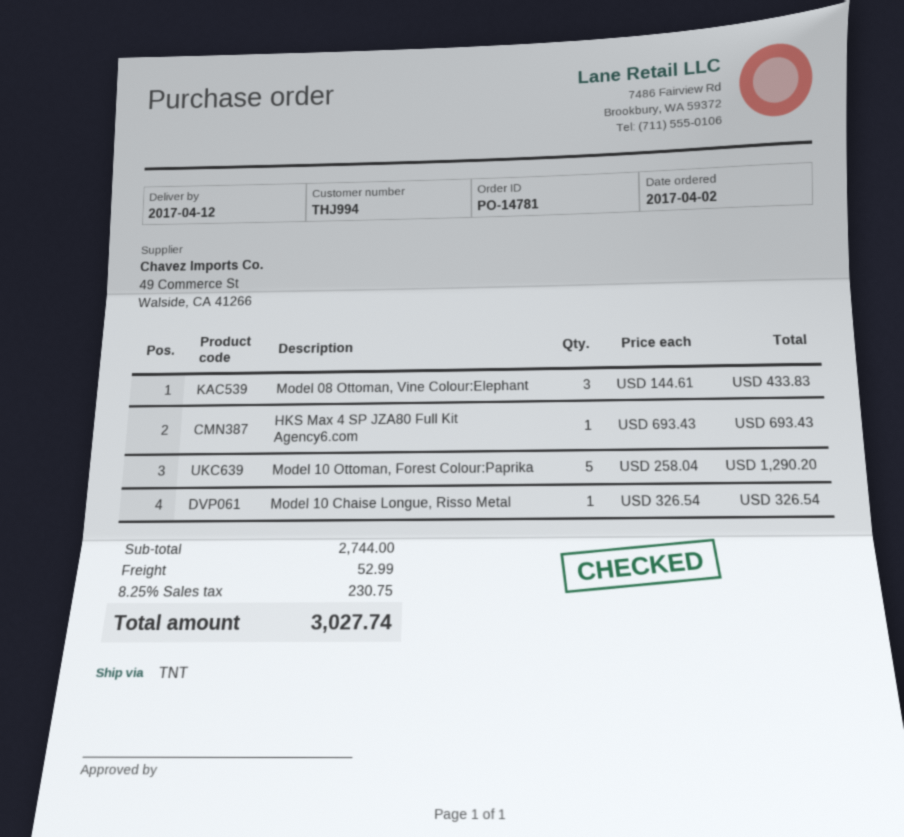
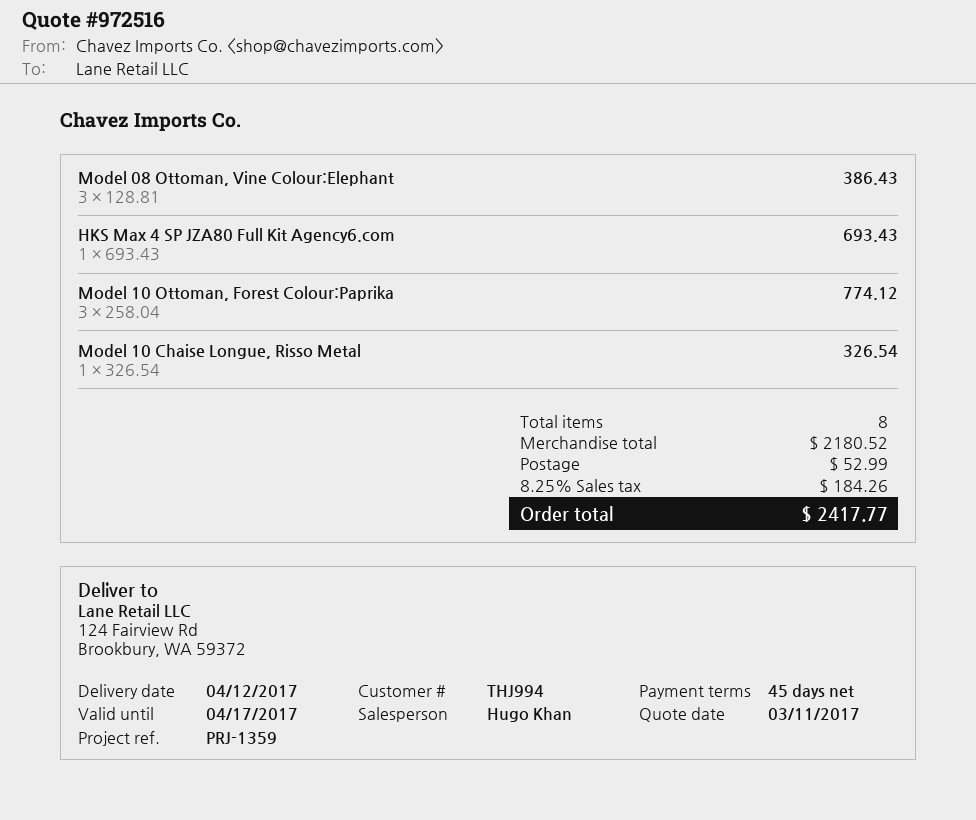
Model 08 Ottoman, Vine Colour:Elephant: 3 x 144.61 = 433.83 -> 3 x 128.81 = 386.43
Model 10 Ottoman, Forest Colour:Paprika: 5 x 258.04 = 1290.20 -> 3 x 258.04 = 774.12
subtotal: 2744.00 -> 2180.52
tax: 8.25% = 230.75 -> 8.25% = 184.26
total: 3027.74 -> 2417.77

